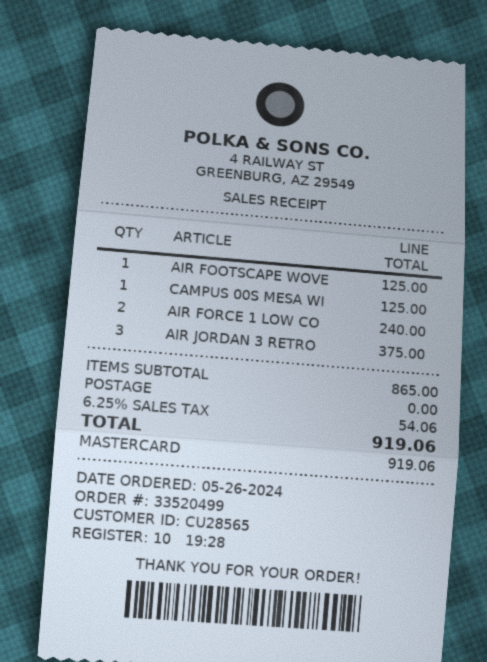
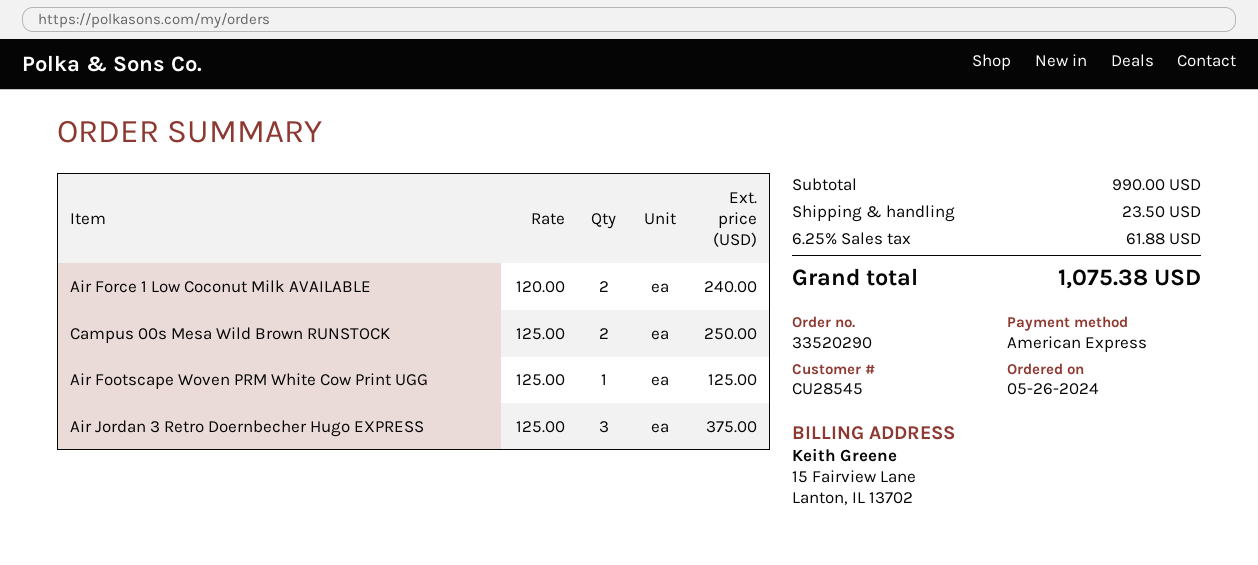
order number: 33520499 -> 33520290
customer number: CU28565 -> CU28545
payment method: Mastercard -> American Express
CAMPUS 00S MESA WI: 1 for 125.00 -> 2 for 250.00
subtotal: 865.00 -> 990.00
shipping: 0.00 -> 23.50
tax: 6.25% = 54.06 -> 6.25% = 61.88
total: 919.06 -> 1075.38

